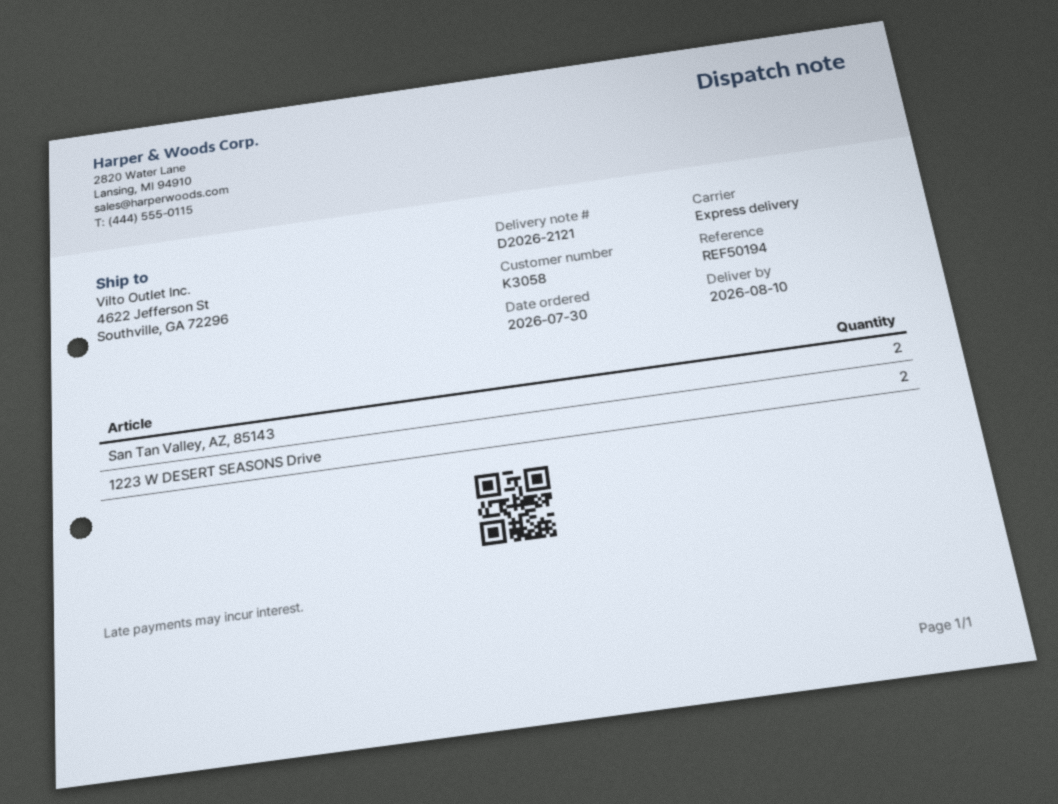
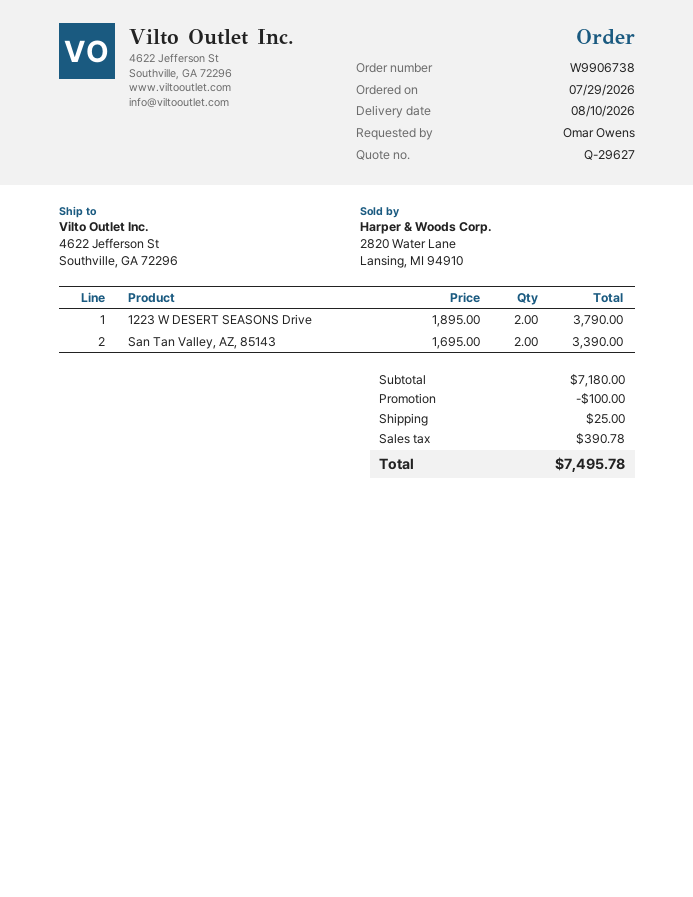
order date: 2026-07-30 -> 2026-07-29

